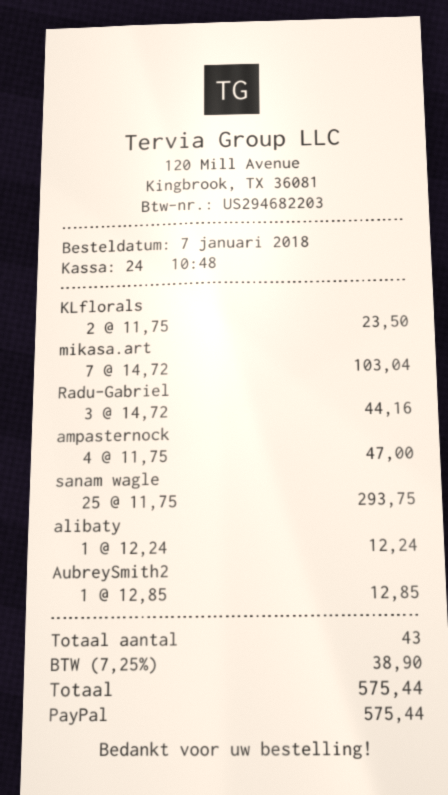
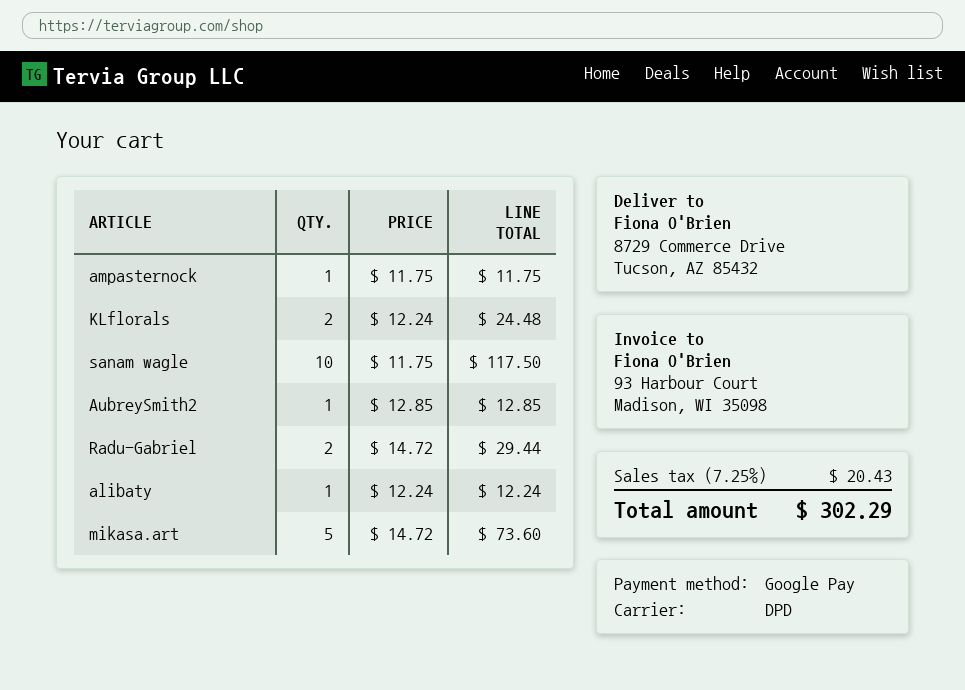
payment method: PayPal -> Google Pay
KLflorals: 2 x 11.75 = 23.50 -> 2 x 12.24 = 24.48
mikasa.art: 7 x 14.72 = 103.04 -> 5 x 14.72 = 73.60
Radu-Gabriel: 3 x 14.72 = 44.16 -> 2 x 14.72 = 29.44
ampasternock: 4 x 11.75 = 47.00 -> 1 x 11.75 = 11.75
sanam wagle: 25 x 11.75 = 293.75 -> 10 x 11.75 = 117.50
tax: 7.25% = 38.90 -> 7.25% = 20.43
total: 575.44 -> 302.29

